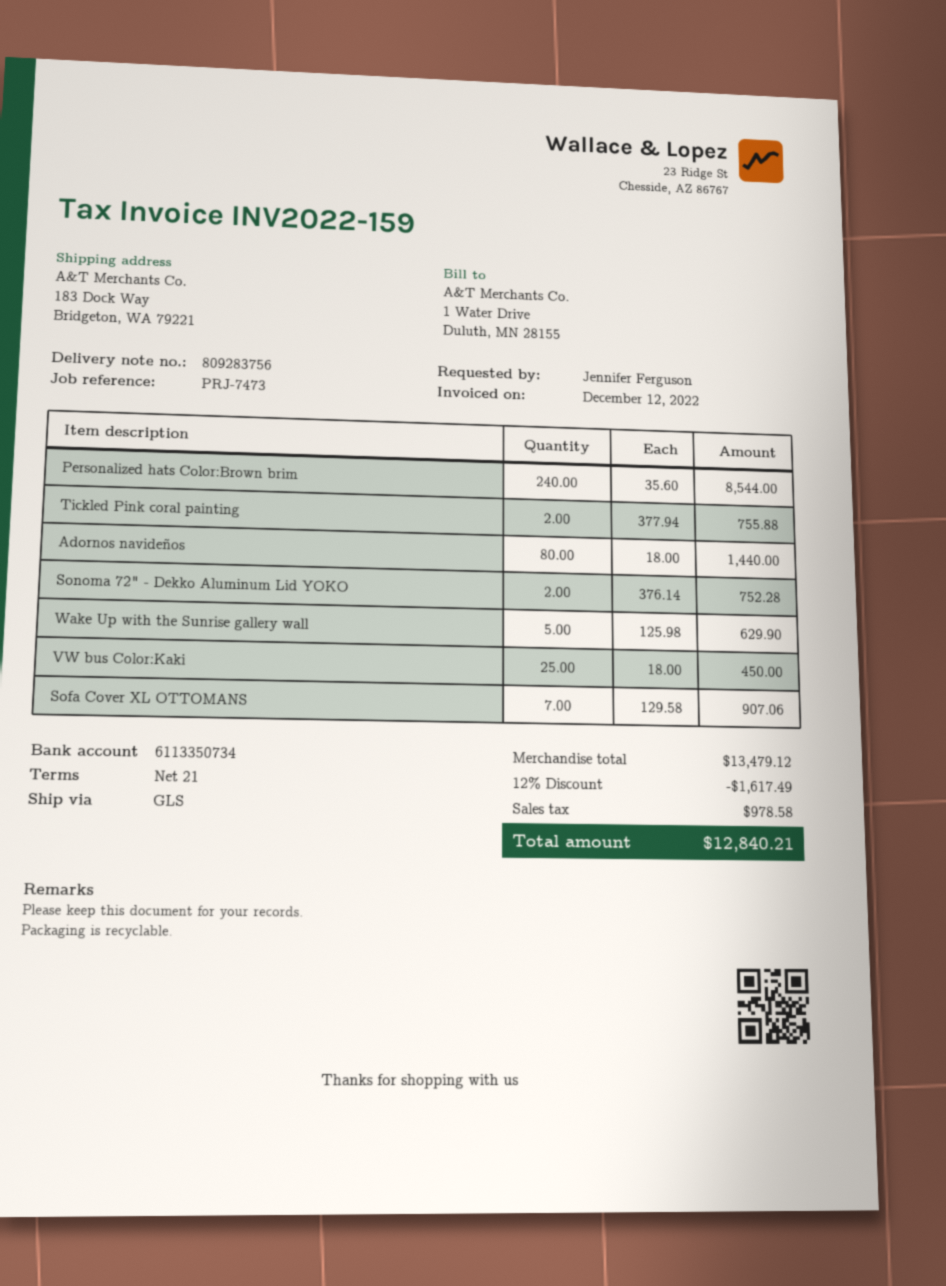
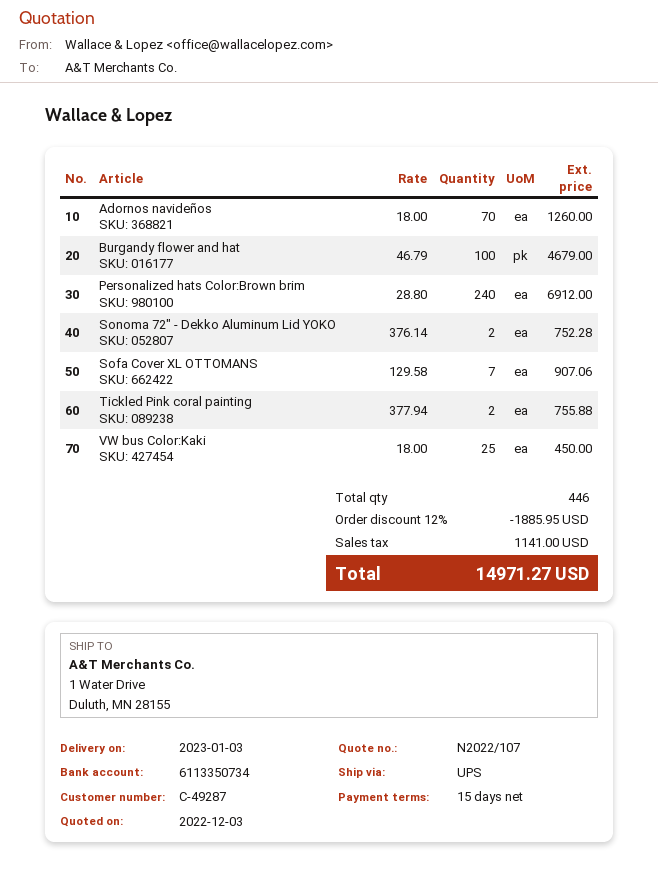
payment terms: 21 days -> 15 days
shipping method: GLS -> UPS
ship to: 183 Dock Way, Bridgeton, WA 79221 -> 1 Water Drive, Duluth, MN 28155
Personalized hats Color:Brown brim: 240 x 35.60 = 8544.00 -> 240 x 28.80 = 6912.00
Adornos navideños: 80 x 18.00 = 1440.00 -> 70 x 18.00 = 1260.00
Wake Up with the Sunrise gallery wall: 5 x 125.98 = 629.90 -> none
Burgandy flower and hat: none -> 100 x 46.79 = 4679.00
discount: 12% = 1617.49 -> 12% = 1885.95
tax: 978.58 -> 1141.00
total: 12840.21 -> 14971.27

